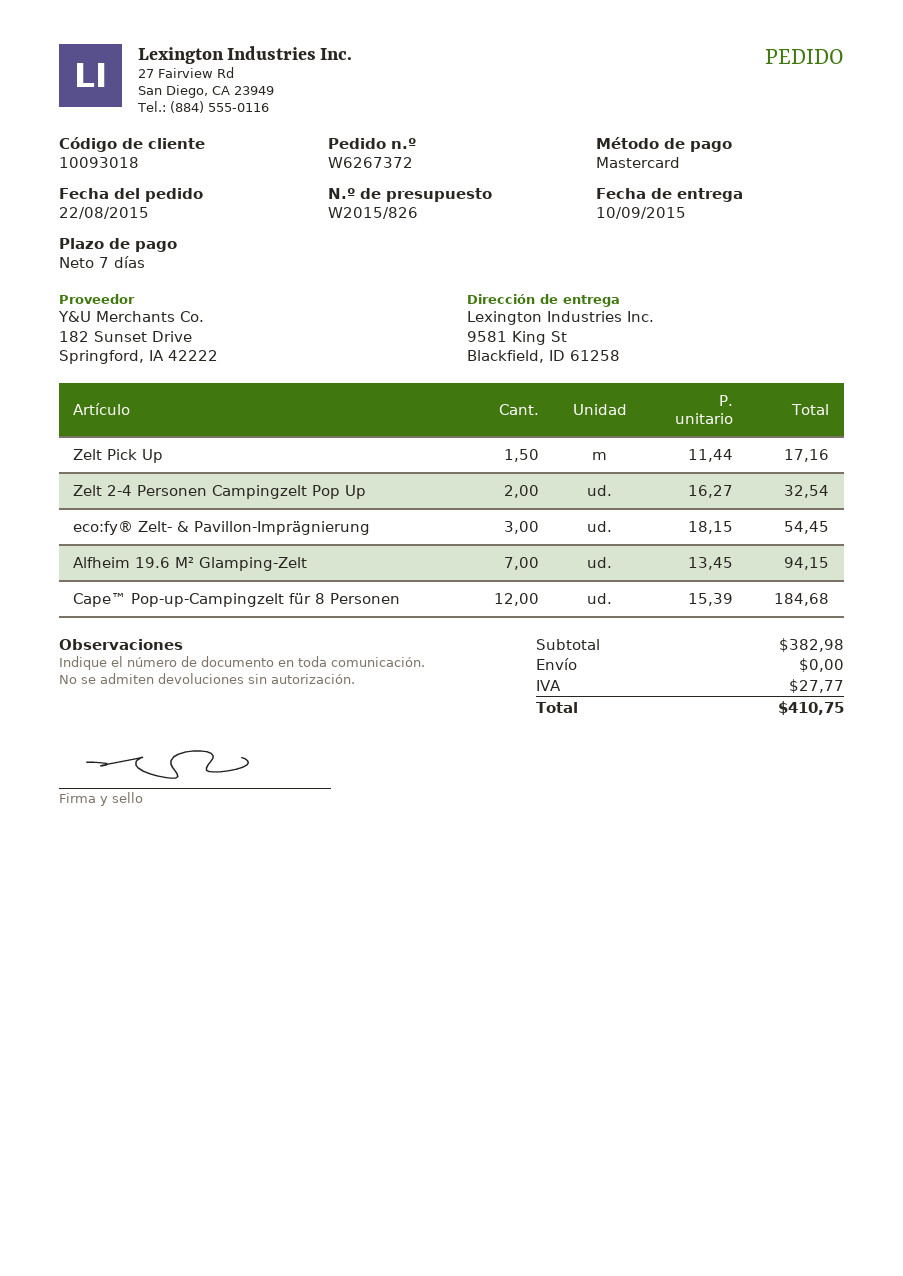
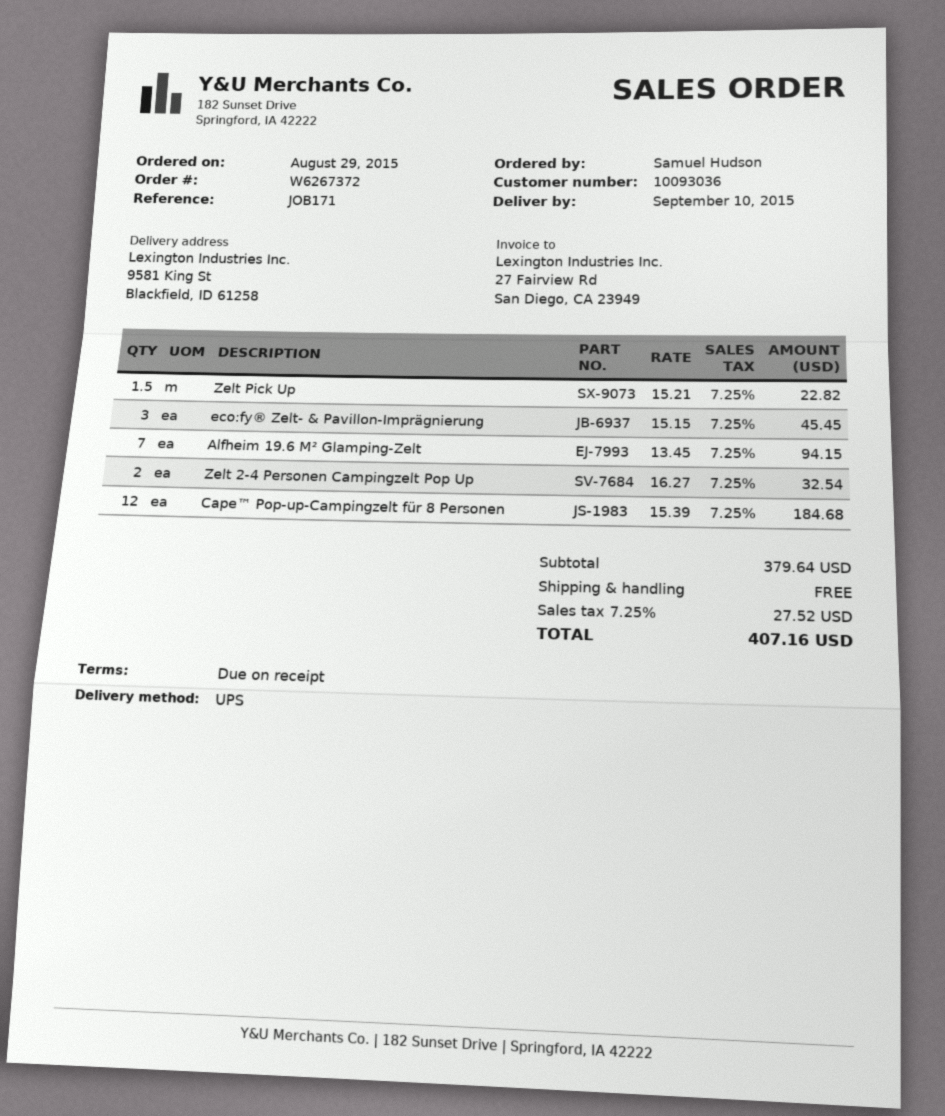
order date: 2015-08-22 -> 2015-08-29
payment terms: 7 days -> on receipt
customer number: 10093018 -> 10093036
Zelt Pick Up: 1.5 x 11.44 = 17.16 -> 1.5 x 15.21 = 22.82
eco:fy® Zelt- & Pavillon-Imprägnierung: 3 x 18.15 = 54.45 -> 3 x 15.15 = 45.45
subtotal: 382.98 -> 379.64
tax: 27.77 -> 27.52
total: 410.75 -> 407.16

